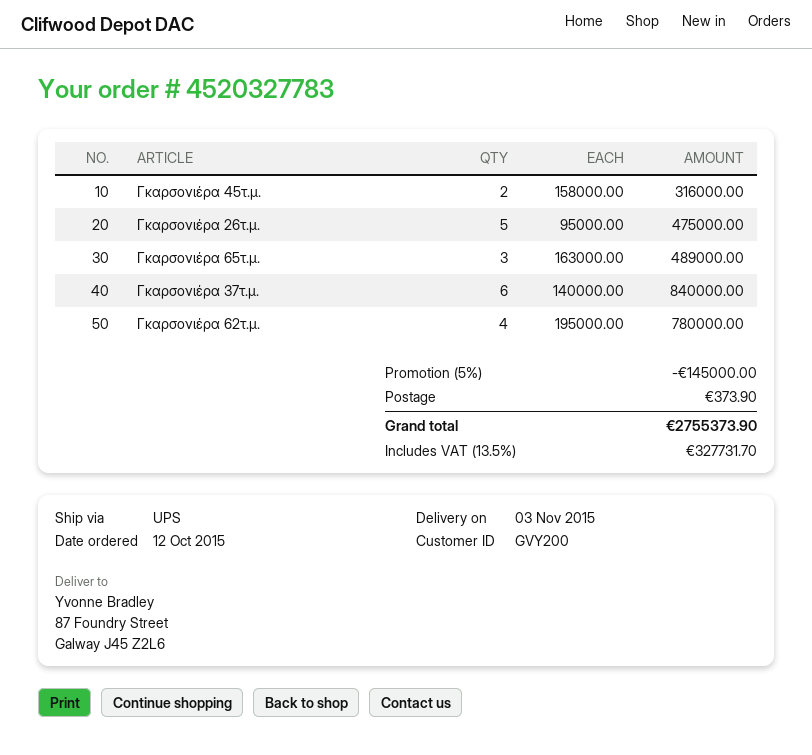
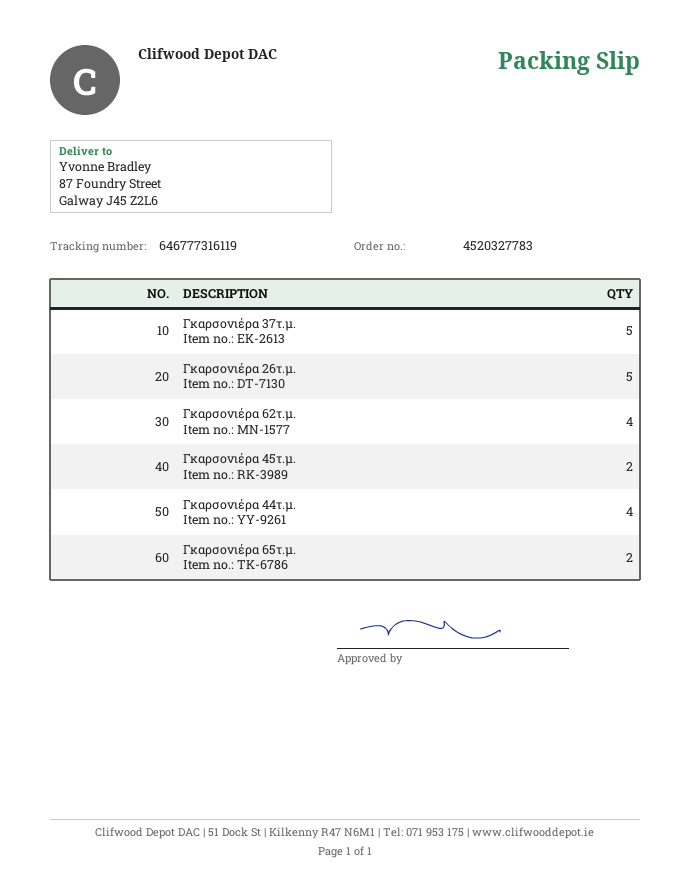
Γκαρσονιέρα 65τ.μ.: 3 -> 2
Γκαρσονιέρα 37τ.μ.: 6 -> 5
Γκαρσονιέρα 44τ.μ.: none -> 4

